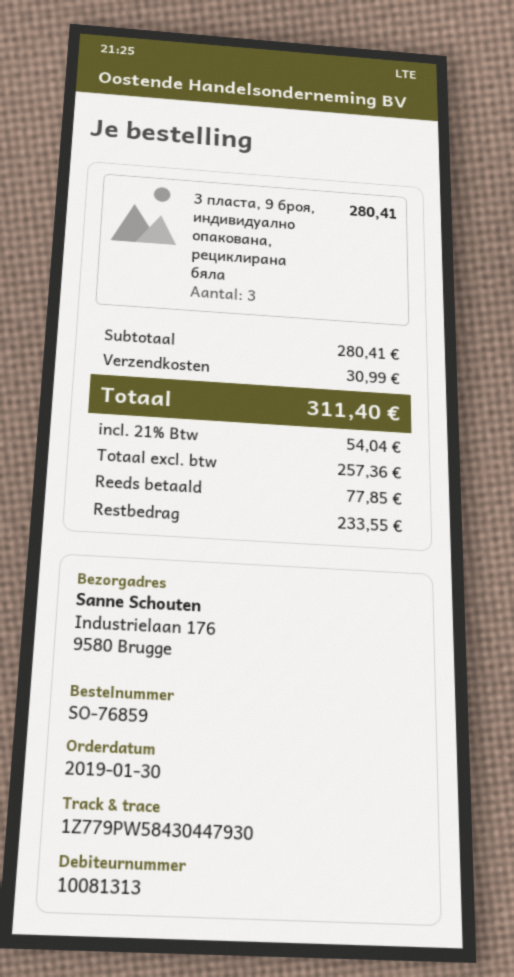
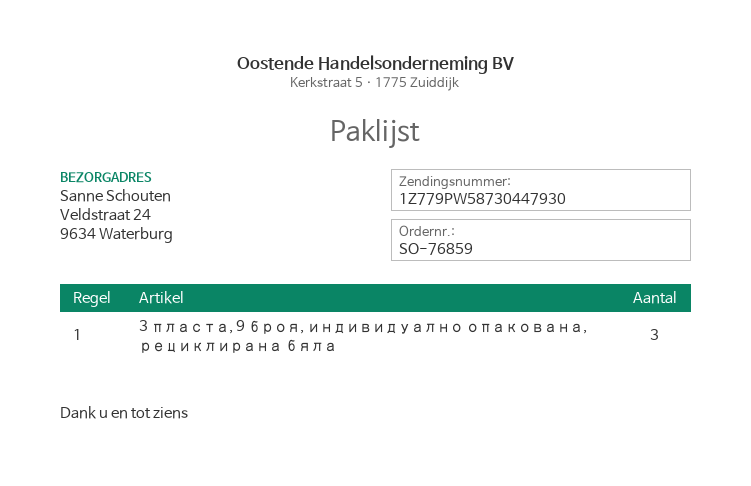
tracking number: 1Z779PW58430447930 -> 1Z779PW58730447930
ship to: Industrielaan 176, 9580 Brugge -> Veldstraat 24, 9634 Waterburg

